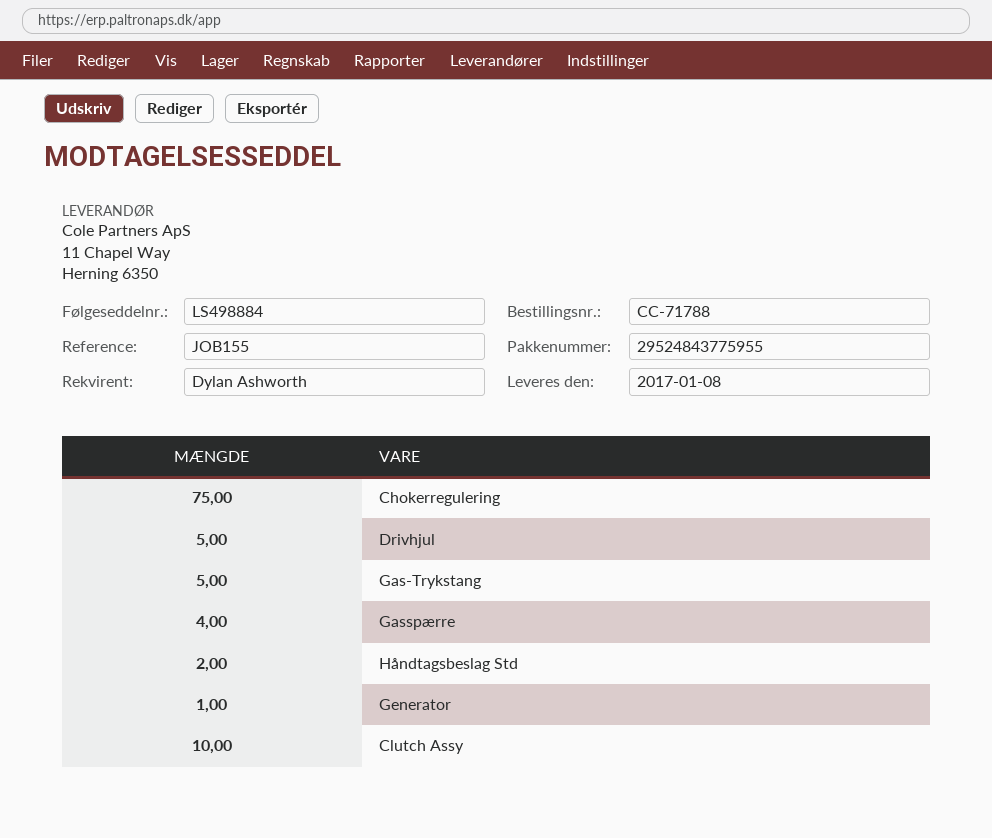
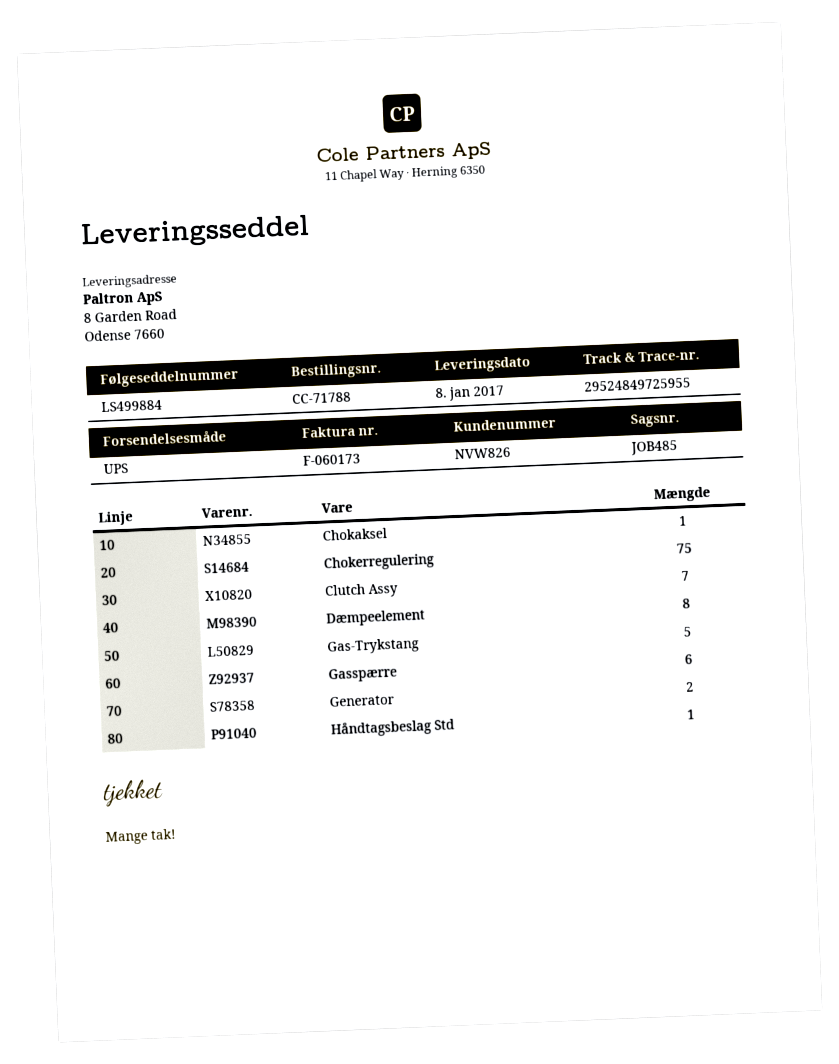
delivery note number: LS498884 -> LS499884
reference: JOB155 -> JOB485
tracking number: 29524843775955 -> 29524849725955
Drivhjul: 5 -> none
Gasspærre: 4 -> 6
Håndtagsbeslag Std: 2 -> 1
Generator: 1 -> 2
Clutch Assy: 10 -> 7
Chokaksel: none -> 1
Dæmpeelement: none -> 8

